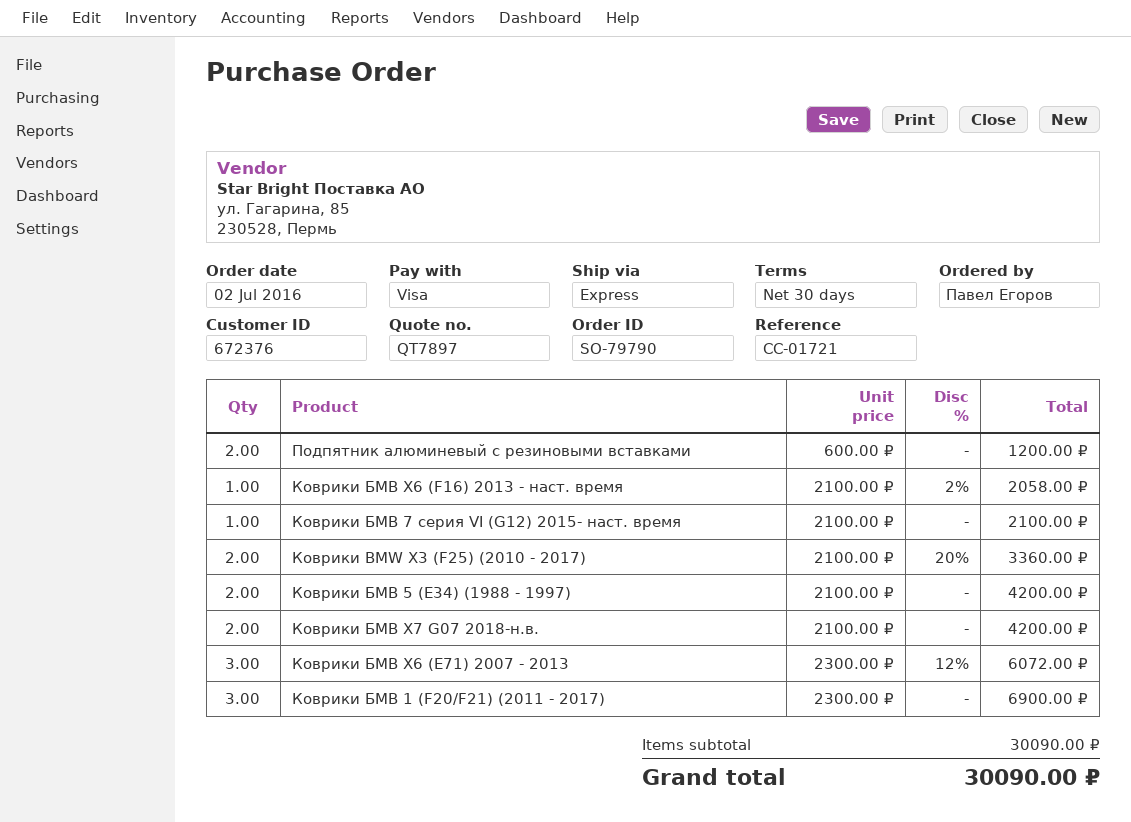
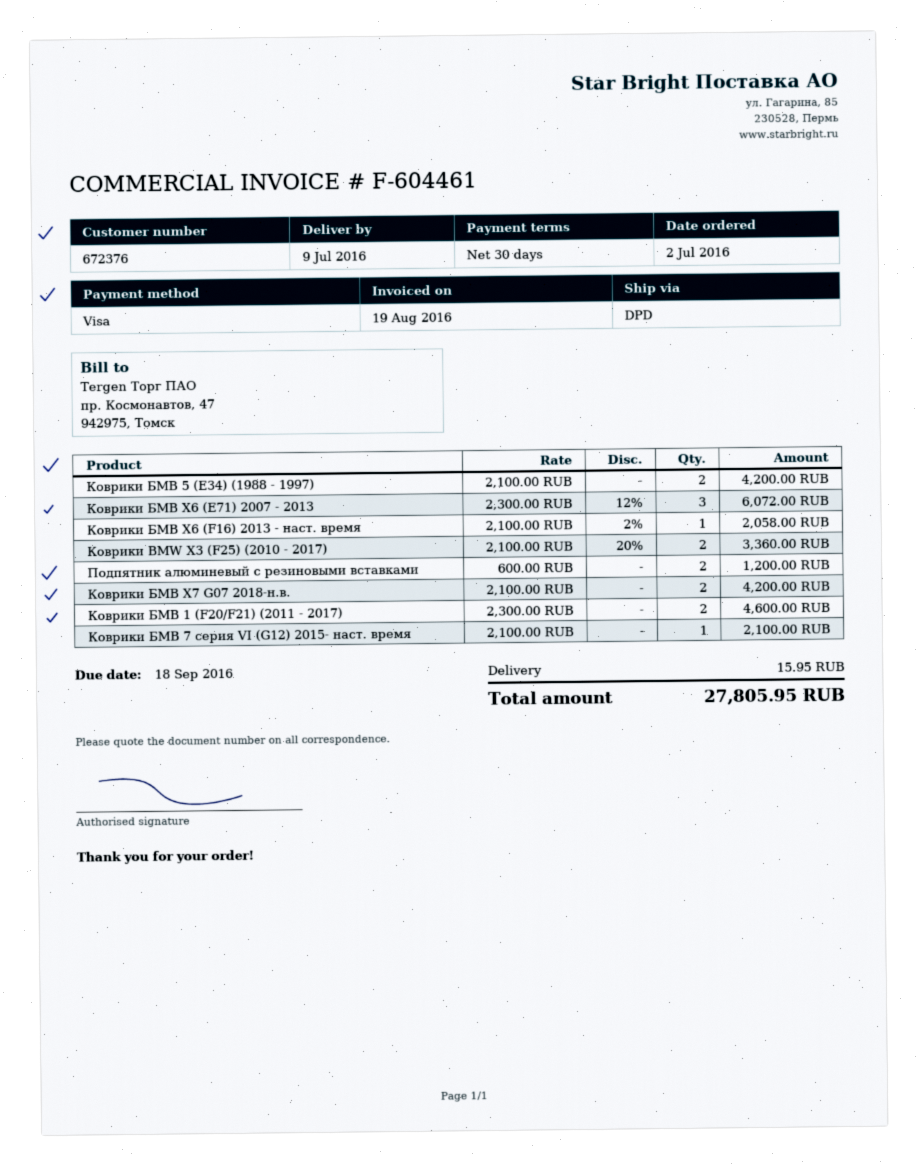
shipping method: express -> DPD
Коврики БМВ 1 (F20/F21) (2011 - 2017): 3 x 2300.00 = 6900.00 -> 2 x 2300.00 = 4600.00
shipping: none -> 15.95
total: 30090.00 -> 27805.95

